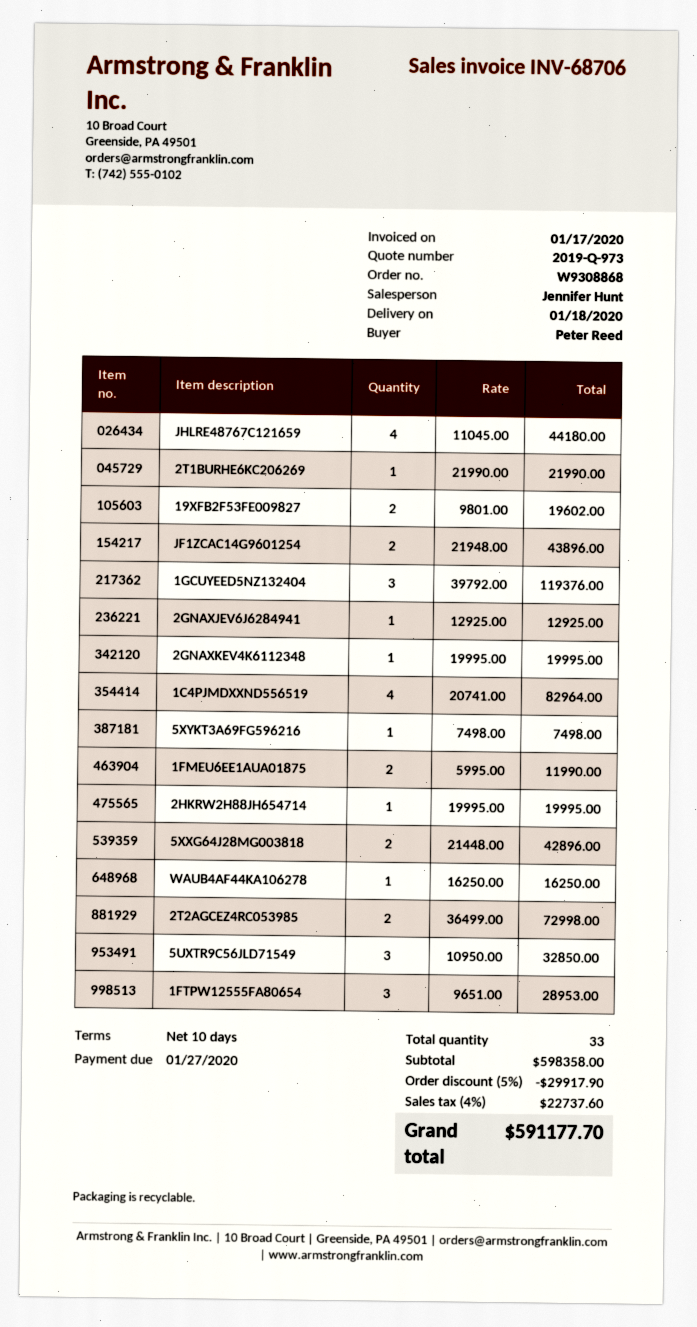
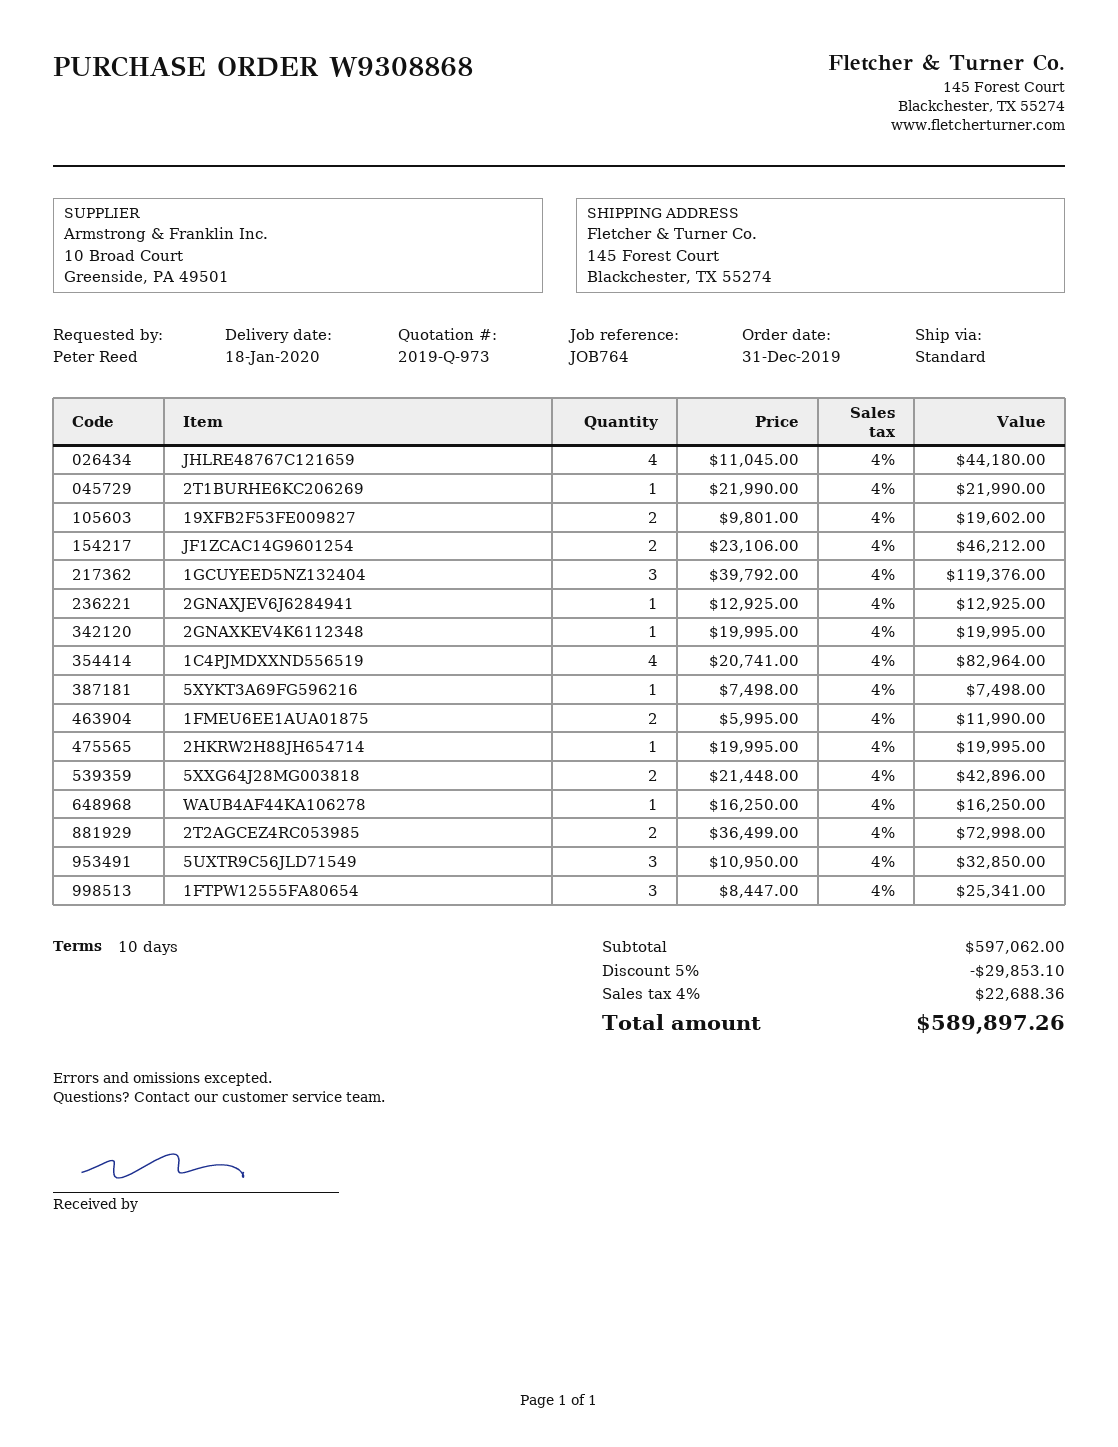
JF1ZCAC14G9601254: 2 x 21948.00 = 43896.00 -> 2 x 23106.00 = 46212.00
1FTPW12555FA80654: 3 x 9651.00 = 28953.00 -> 3 x 8447.00 = 25341.00
subtotal: 598358.00 -> 597062.00
discount: 5% = 29917.90 -> 5% = 29853.10
tax: 4% = 22737.60 -> 4% = 22688.36
total: 591177.70 -> 589897.26

